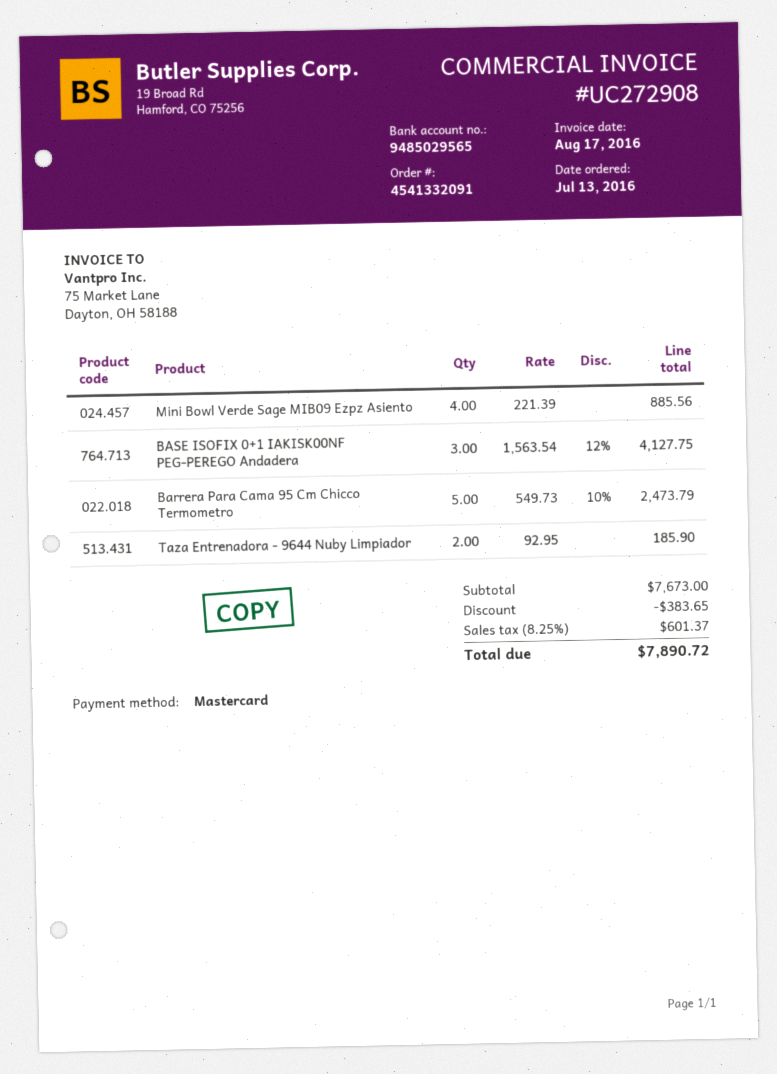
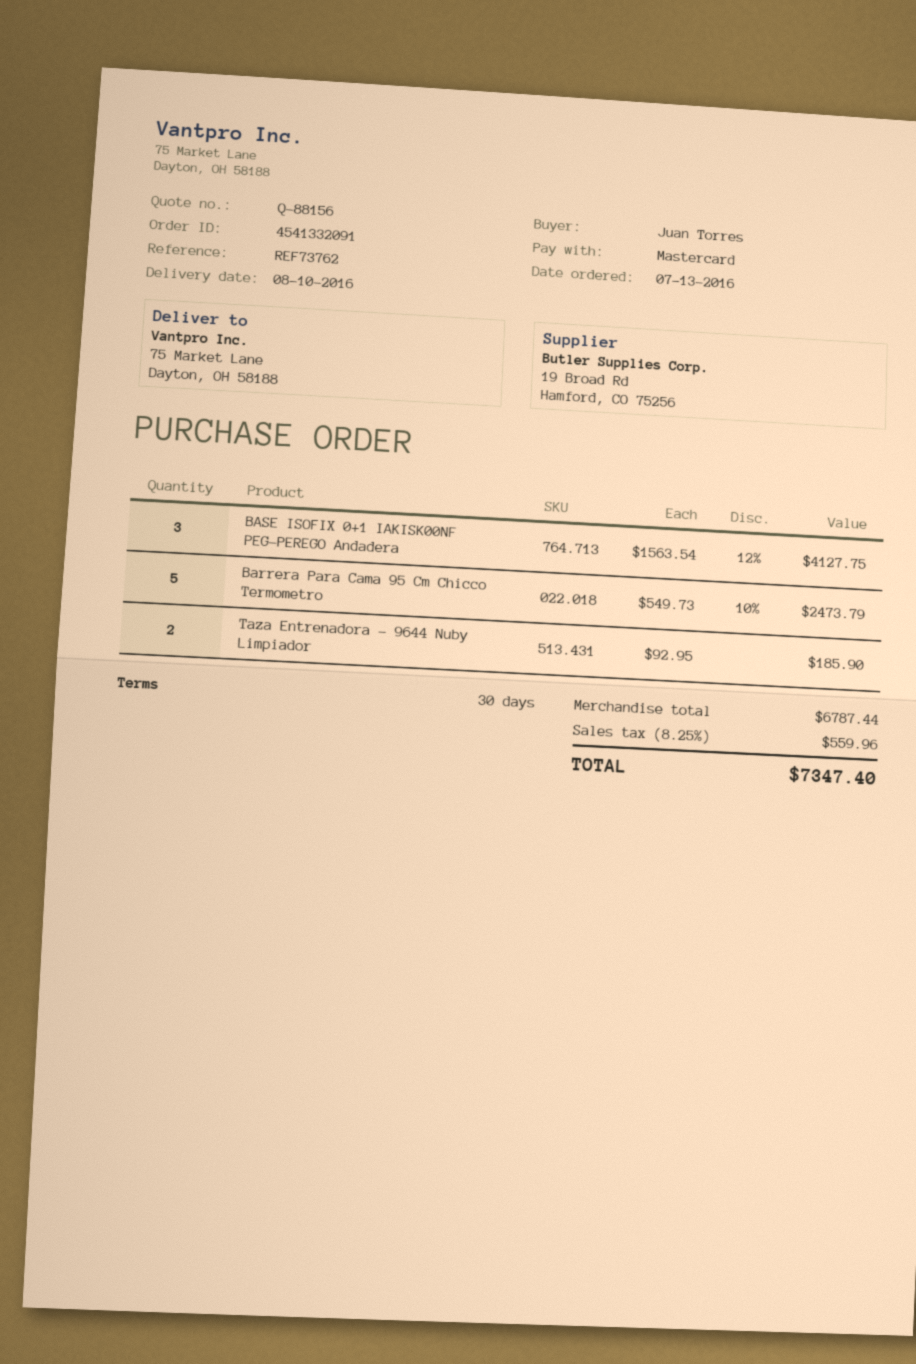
Mini Bowl Verde Sage MIB09 Ezpz Asiento: 4 x 221.39 = 885.56 -> none
subtotal: 7673.00 -> 6787.44
discount: 383.65 -> none
tax: 8.25% = 601.37 -> 8.25% = 559.96
total: 7890.72 -> 7347.40

